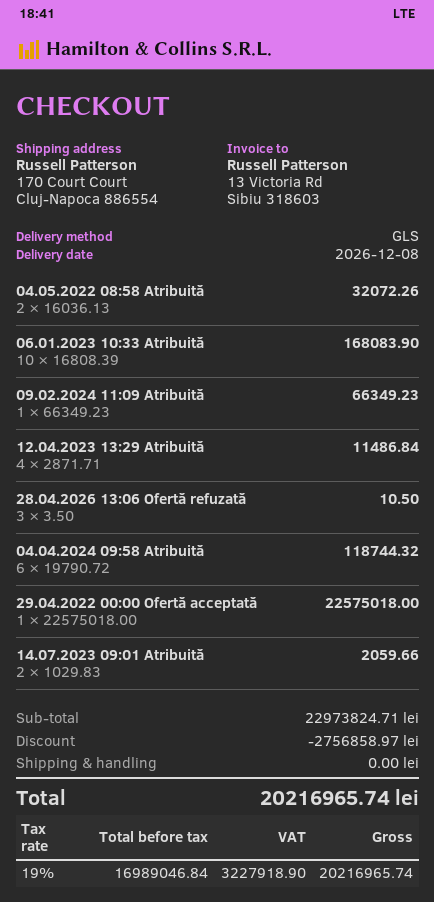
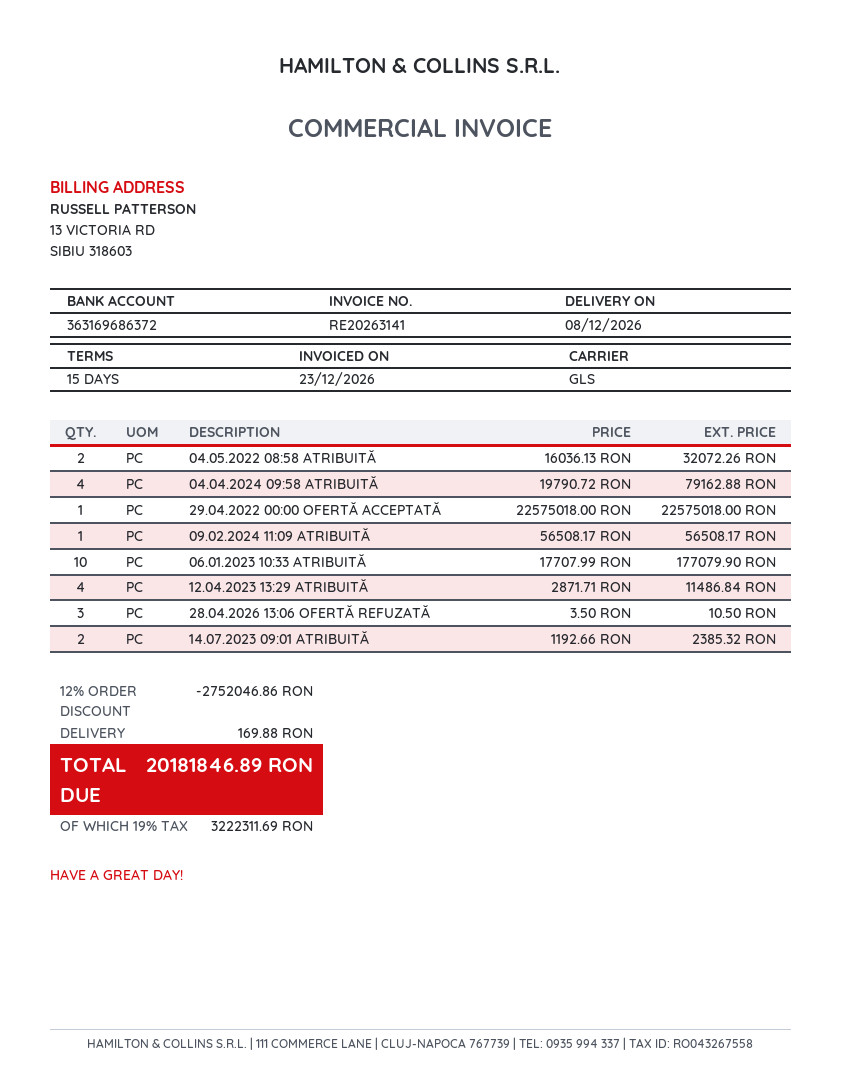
06.01.2023 10:33 Atribuită: 10 x 16808.39 = 168083.90 -> 10 x 17707.99 = 177079.90
09.02.2024 11:09 Atribuită: 1 x 66349.23 = 66349.23 -> 1 x 56508.17 = 56508.17
04.04.2024 09:58 Atribuită: 6 x 19790.72 = 118744.32 -> 4 x 19790.72 = 79162.88
14.07.2023 09:01 Atribuită: 2 x 1029.83 = 2059.66 -> 2 x 1192.66 = 2385.32
discount: 2756858.97 -> 2752046.86
shipping: 0.00 -> 169.88
tax: 19% = 3227918.90 -> 19% = 3222311.69
total: 20216965.74 -> 20181846.89

